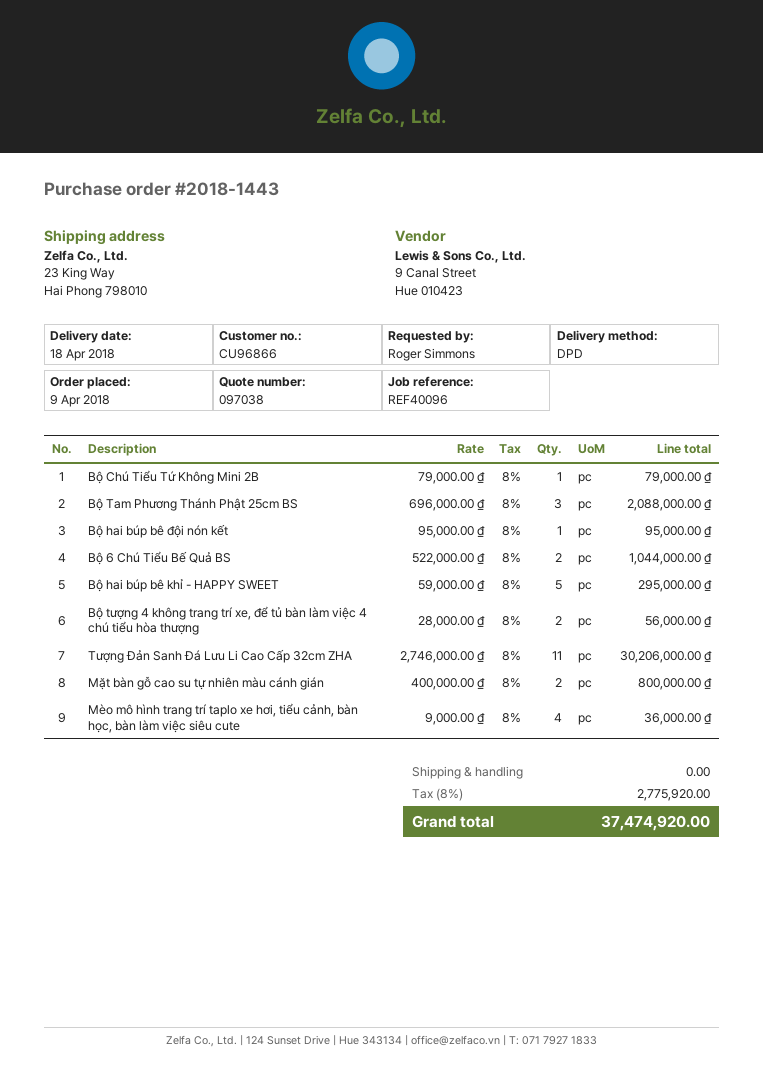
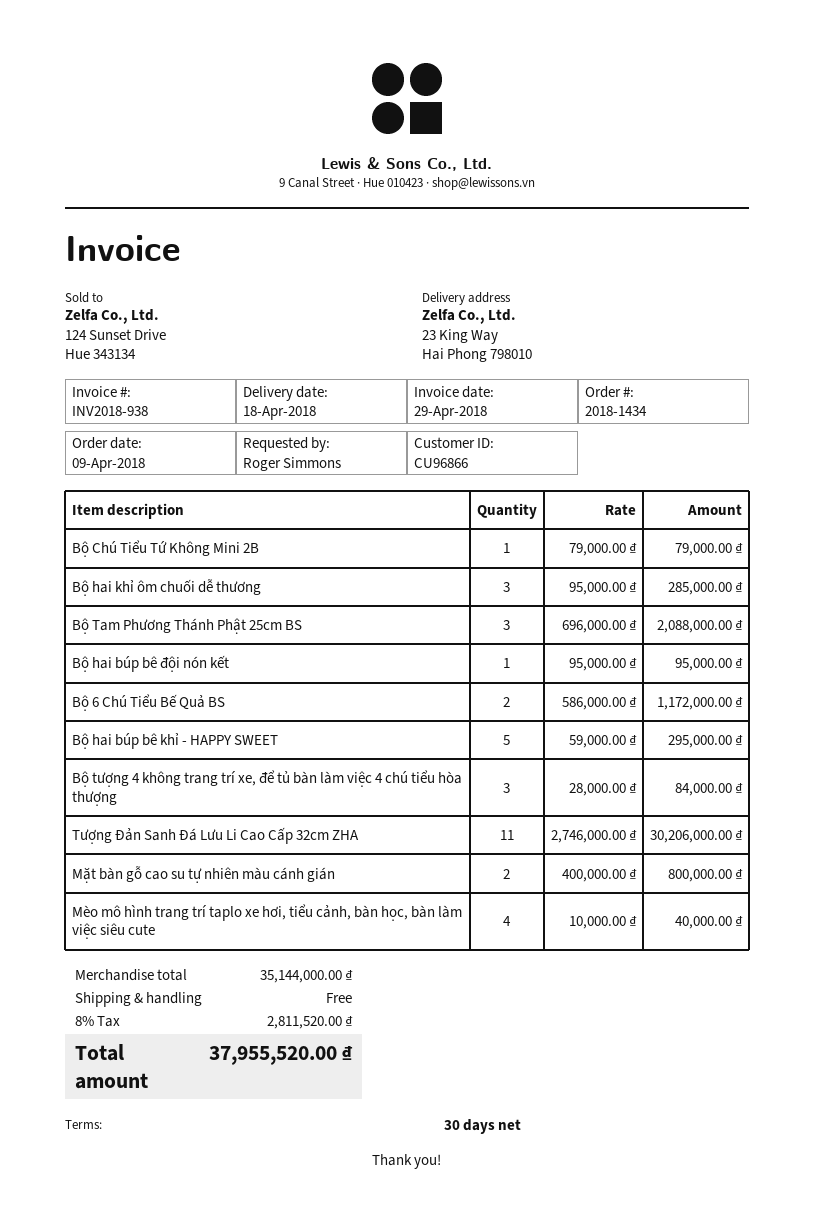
order number: 2018-1443 -> 2018-1434
Bộ 6 Chú Tiểu Bế Quả BS: 2 x 522000.00 = 1044000.00 -> 2 x 586000.00 = 1172000.00
Bộ tượng 4 không trang trí xe, để tủ bàn làm việc 4 chú tiểu hòa thượng: 2 x 28000.00 = 56000.00 -> 3 x 28000.00 = 84000.00
Mèo mô hình trang trí taplo xe hơi, tiểu cảnh, bàn học, bàn làm việc siêu cute: 4 x 9000.00 = 36000.00 -> 4 x 10000.00 = 40000.00
Bộ hai khỉ ôm chuối dễ thương: none -> 3 x 95000.00 = 285000.00
tax: 8% = 2775920.00 -> 8% = 2811520.00
total: 37474920.00 -> 37955520.00

